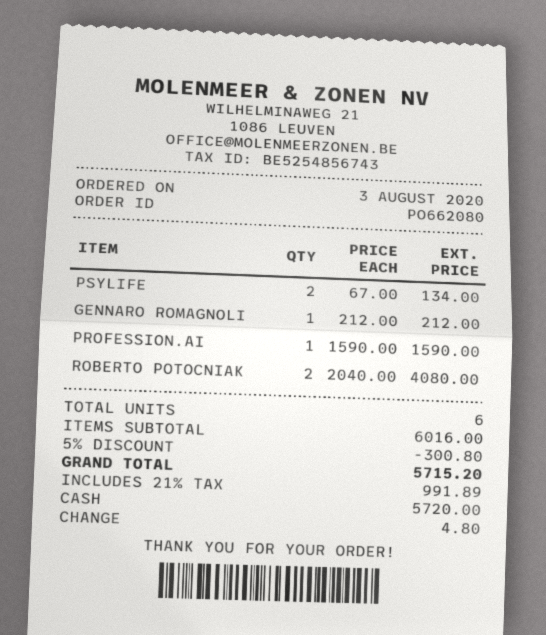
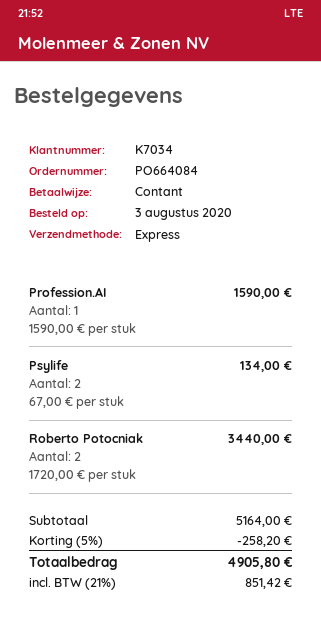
order number: PO662080 -> PO664084
GENNARO ROMAGNOLI: 1 x 212.00 = 212.00 -> none
ROBERTO POTOCNIAK: 2 x 2040.00 = 4080.00 -> 2 x 1720.00 = 3440.00
subtotal: 6016.00 -> 5164.00
discount: 5% = 300.80 -> 5% = 258.20
tax: 21% = 991.89 -> 21% = 851.42
total: 5715.20 -> 4905.80

